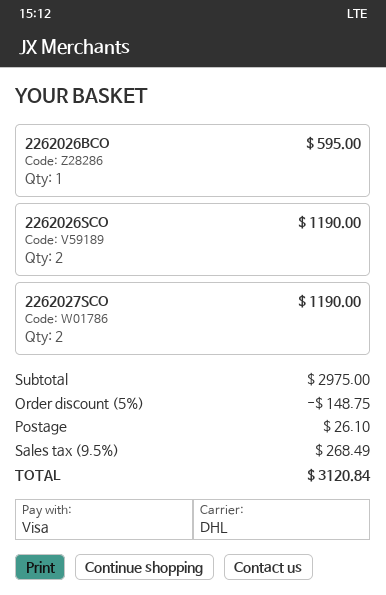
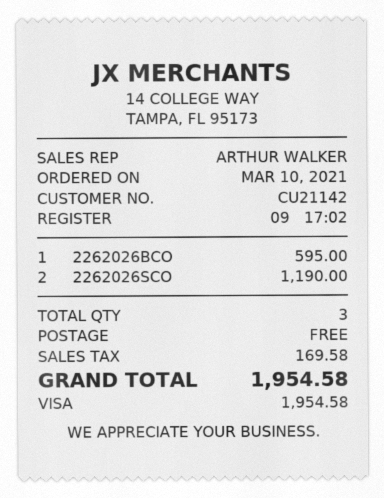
2262027SCO: 2 for 1190.00 -> none
discount: 5% = 148.75 -> none
shipping: 26.10 -> 0.00
tax: 268.49 -> 169.58
total: 3120.84 -> 1954.58

